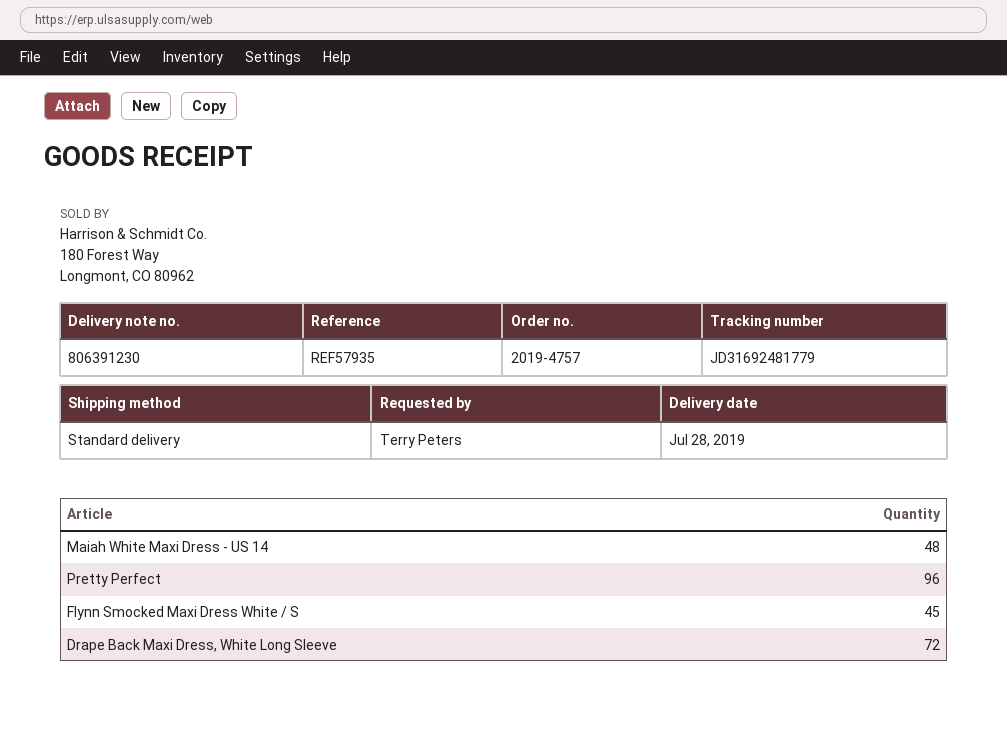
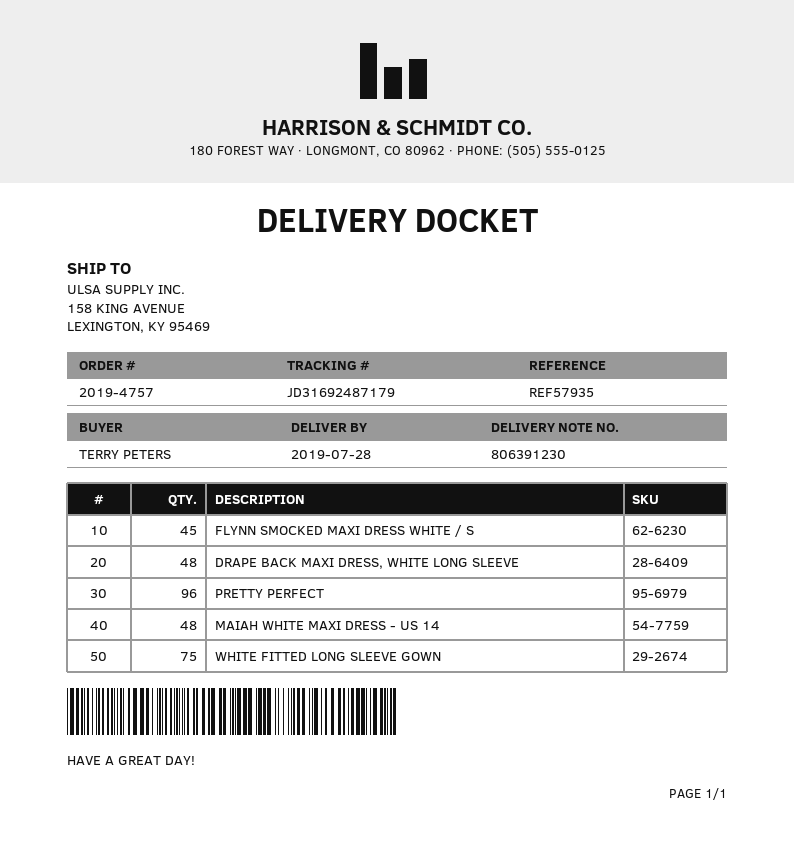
tracking number: JD31692481779 -> JD31692487179
Drape Back Maxi Dress, White Long Sleeve: 72 -> 48
WHITE FITTED LONG SLEEVE GOWN: none -> 75

